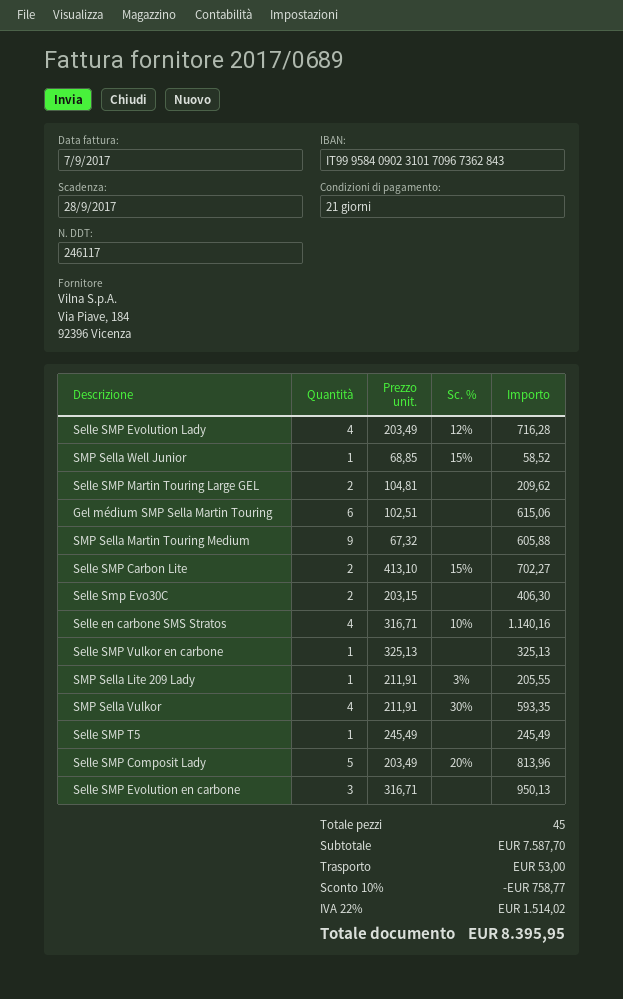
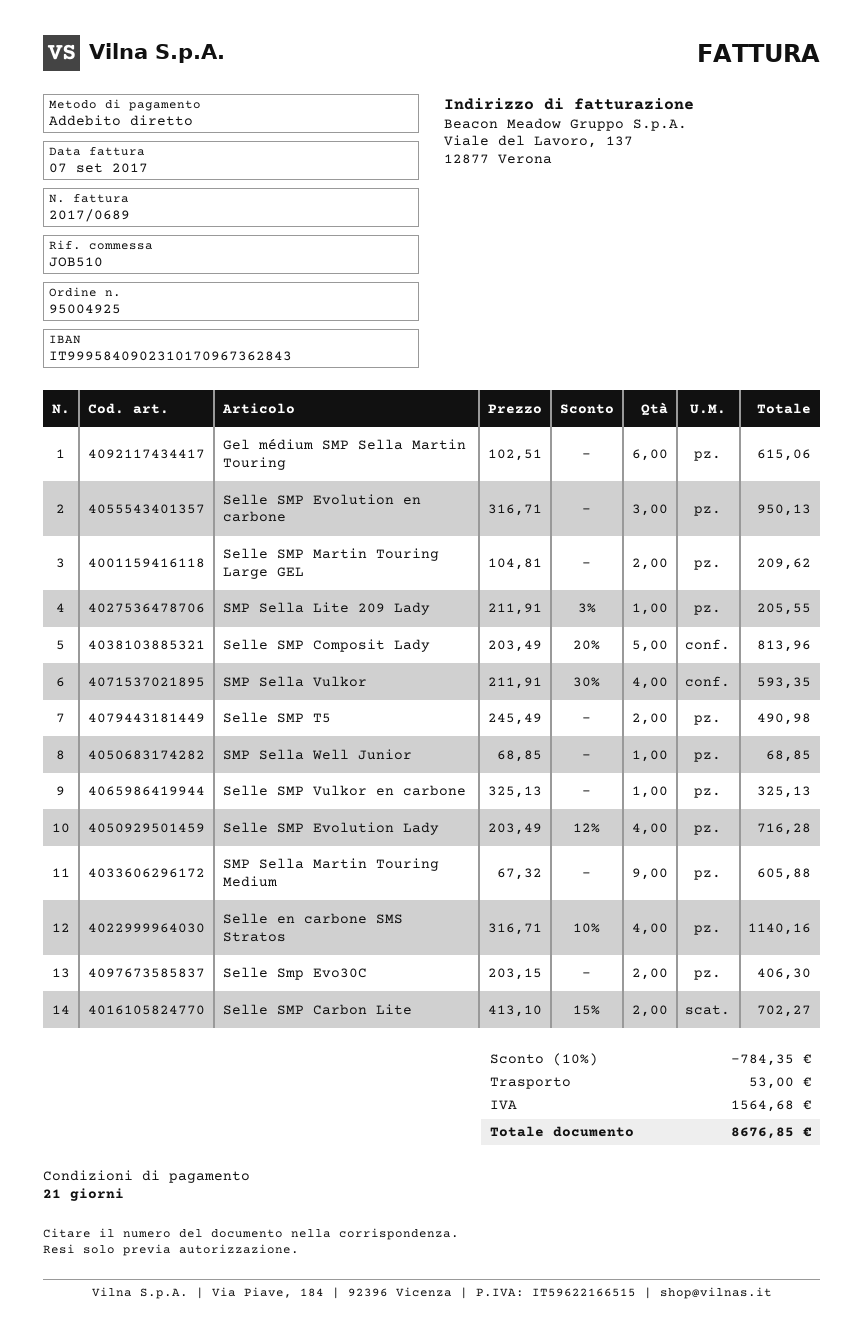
SMP Sella Well Junior: 1 x 68.85 - 15% = 58.52 -> 1 x 68.85 = 68.85
Selle SMP T5: 1 x 245.49 = 245.49 -> 2 x 245.49 = 490.98
discount: 10% = 758.77 -> 10% = 784.35
tax: 1514.02 -> 1564.68
total: 8395.95 -> 8676.85

